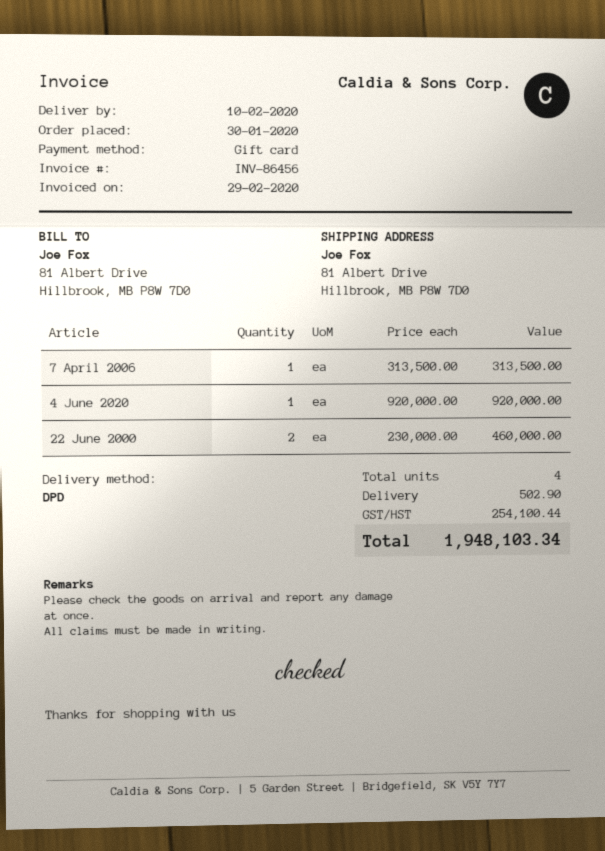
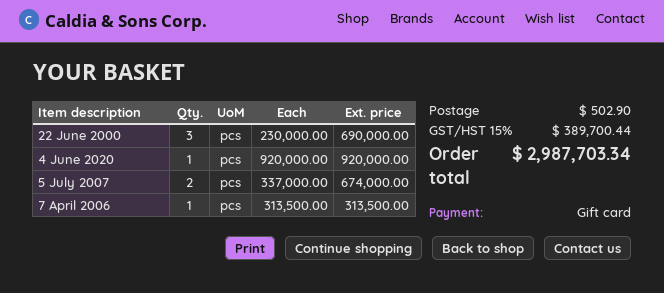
22 June 2000: 2 x 230000.00 = 460000.00 -> 3 x 230000.00 = 690000.00
5 July 2007: none -> 2 x 337000.00 = 674000.00
tax: 254100.44 -> 389700.44
total: 1948103.34 -> 2987703.34

